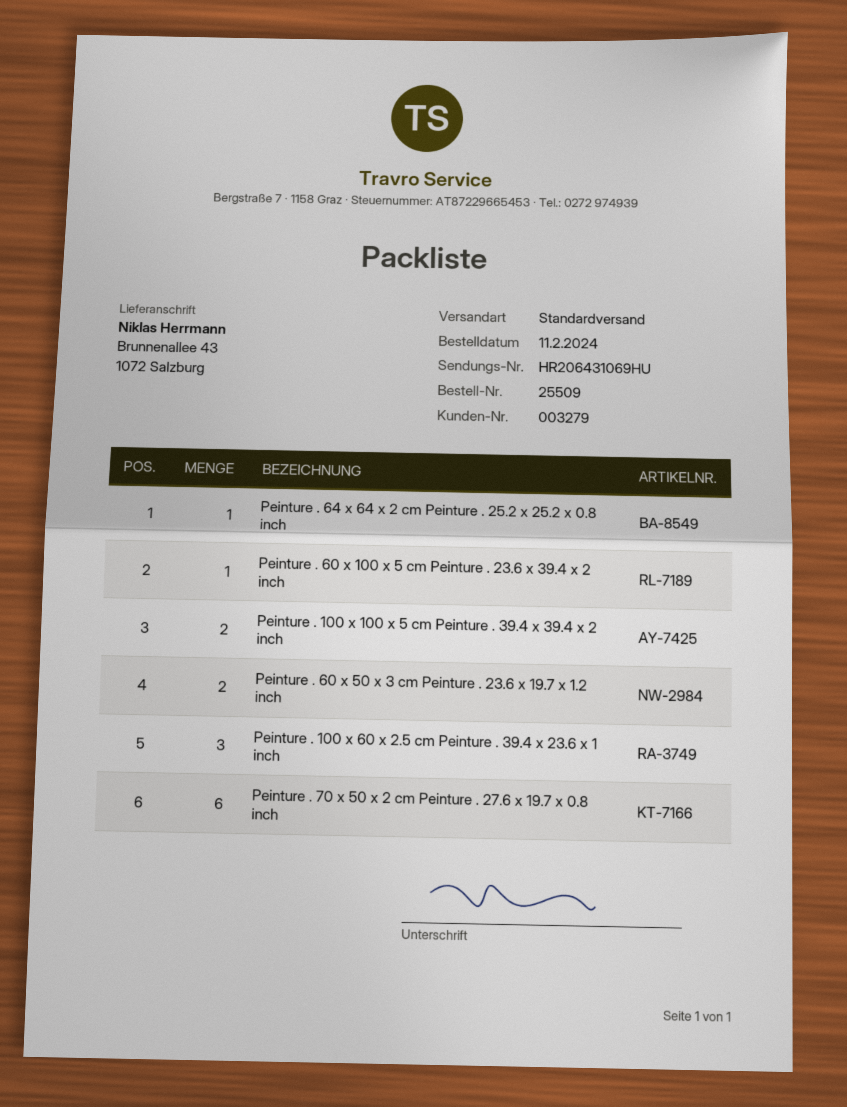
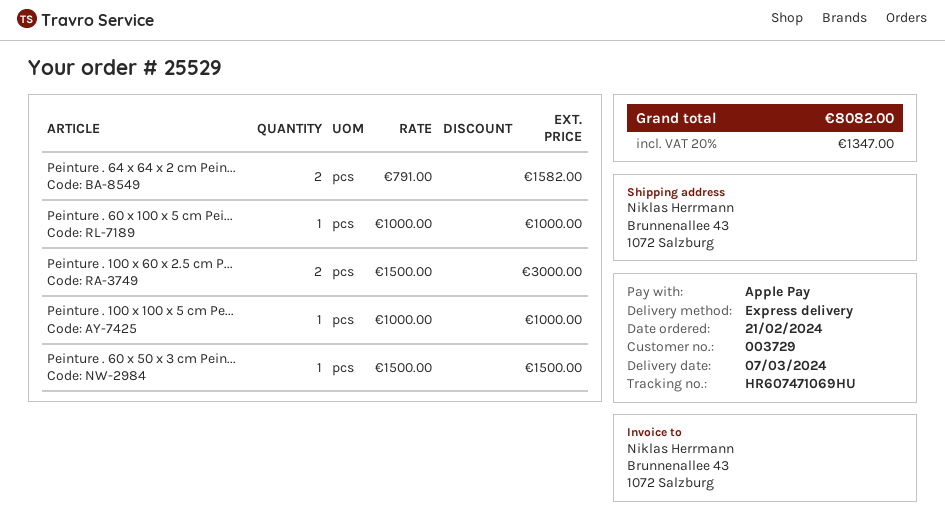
order number: 25509 -> 25529
order date: 2024-02-11 -> 2024-02-21
customer number: 003279 -> 003729
shipping method: standard -> express
tracking number: HR206431069HU -> HR607471069HU
Peinture . 64 x 64 x 2 cm Peinture . 25.2 x 25.2 x 0.8 inch: 1 -> 2
Peinture . 100 x 100 x 5 cm Peinture . 39.4 x 39.4 x 2 inch: 2 -> 1
Peinture . 60 x 50 x 3 cm Peinture . 23.6 x 19.7 x 1.2 inch: 2 -> 1
Peinture . 100 x 60 x 2.5 cm Peinture . 39.4 x 23.6 x 1 inch: 3 -> 2
Peinture . 70 x 50 x 2 cm Peinture . 27.6 x 19.7 x 0.8 inch: 6 -> none

